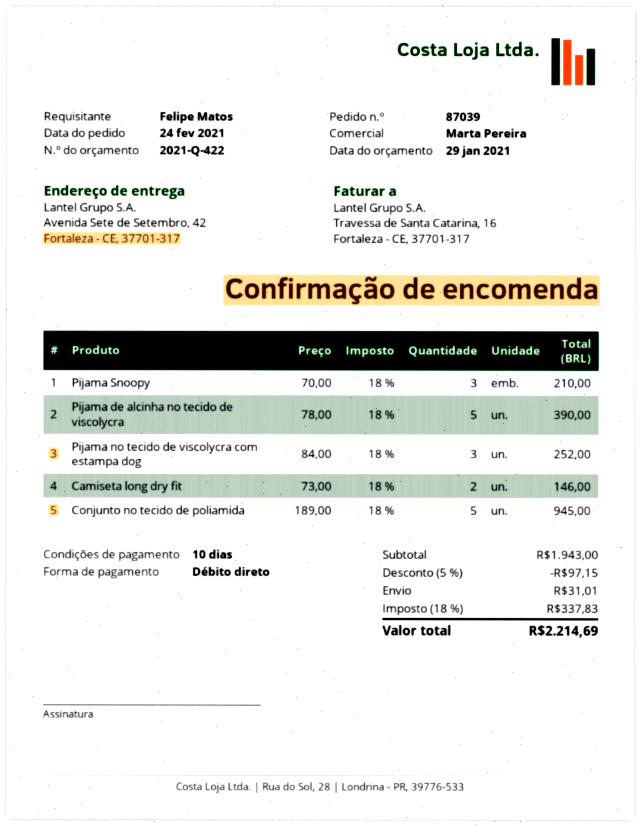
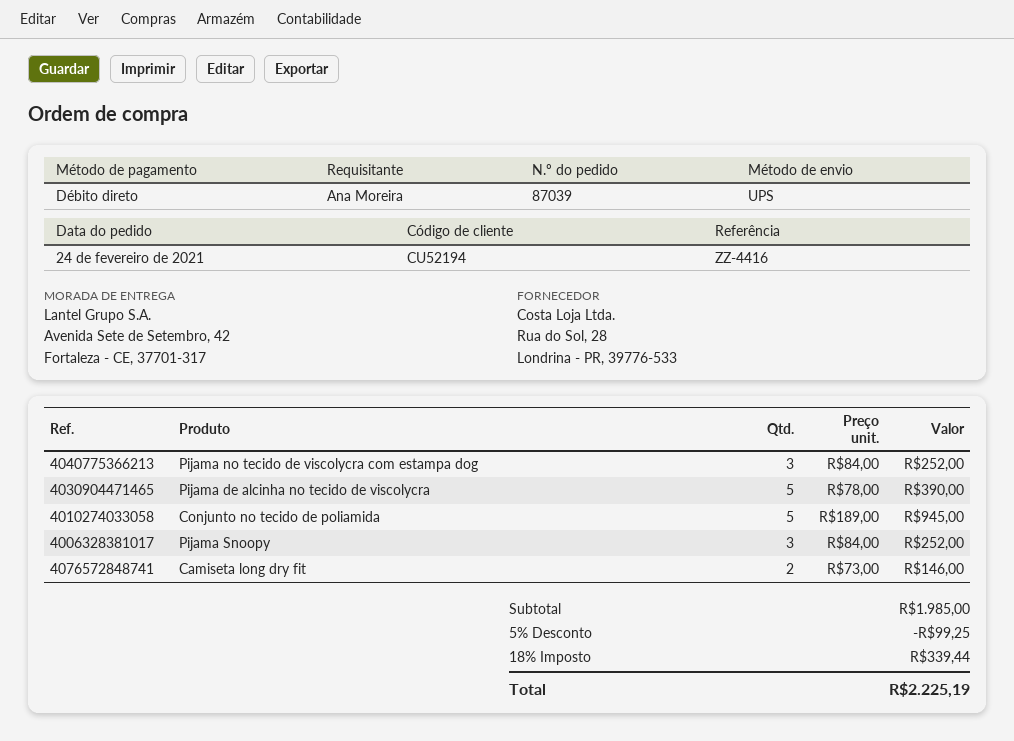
ordered by: Felipe Matos -> Ana Moreira
Pijama Snoopy: 3 x 70.00 = 210.00 -> 3 x 84.00 = 252.00
subtotal: 1943.00 -> 1985.00
discount: 5% = 97.15 -> 5% = 99.25
shipping: 31.01 -> none
tax: 18% = 337.83 -> 18% = 339.44
total: 2214.69 -> 2225.19

